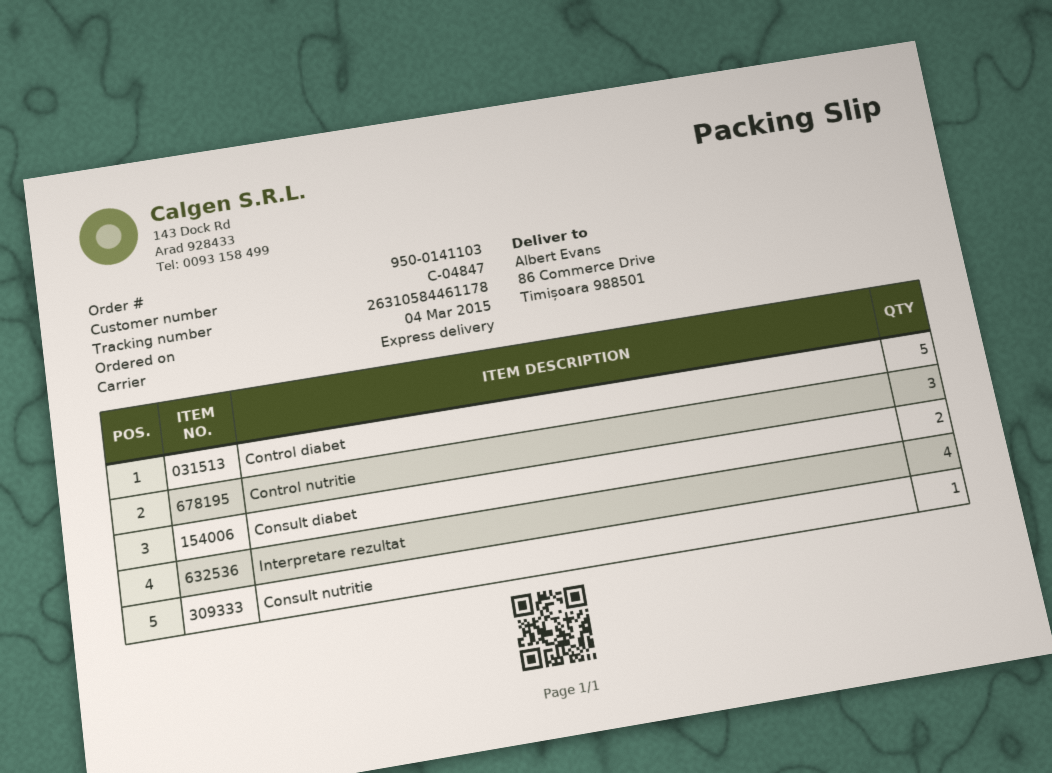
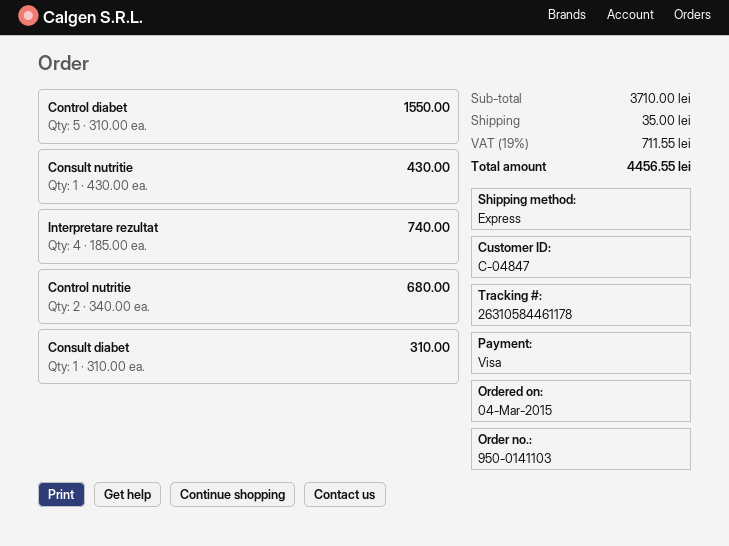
Control nutritie: 3 -> 2
Consult diabet: 2 -> 1

